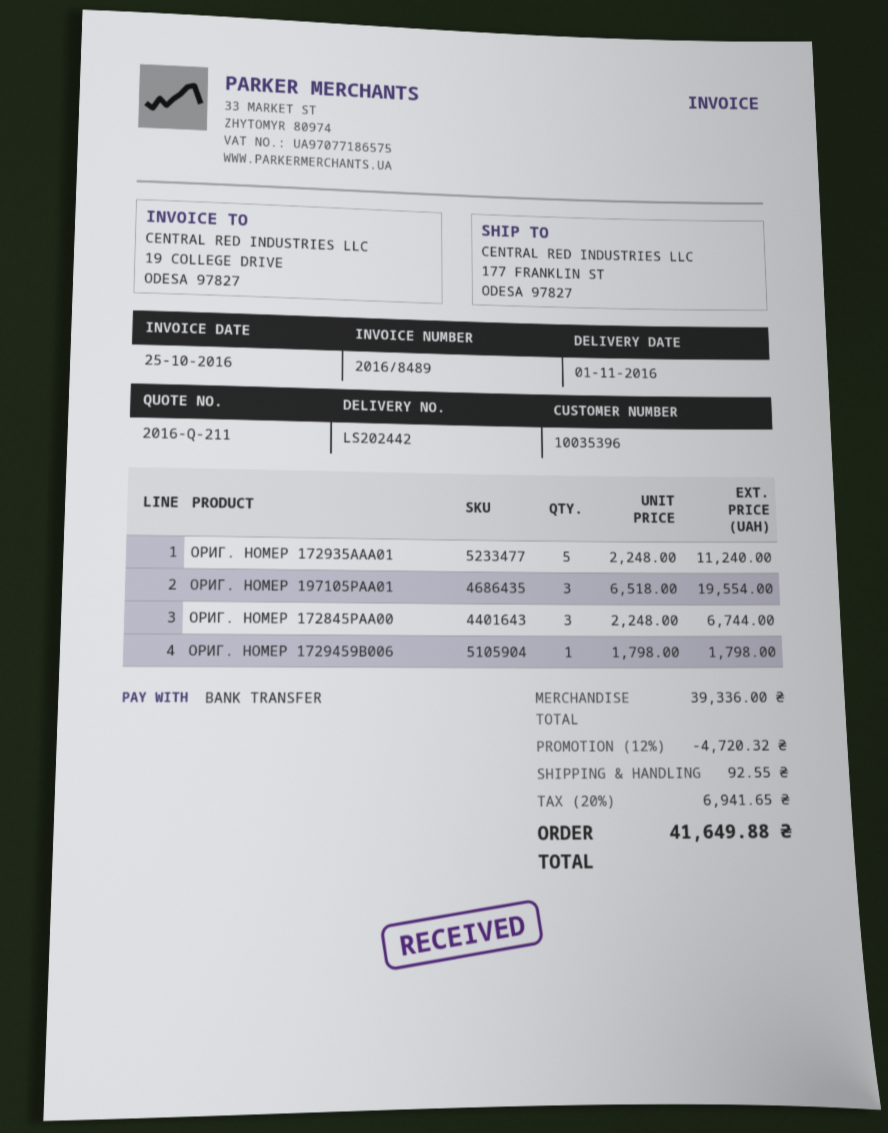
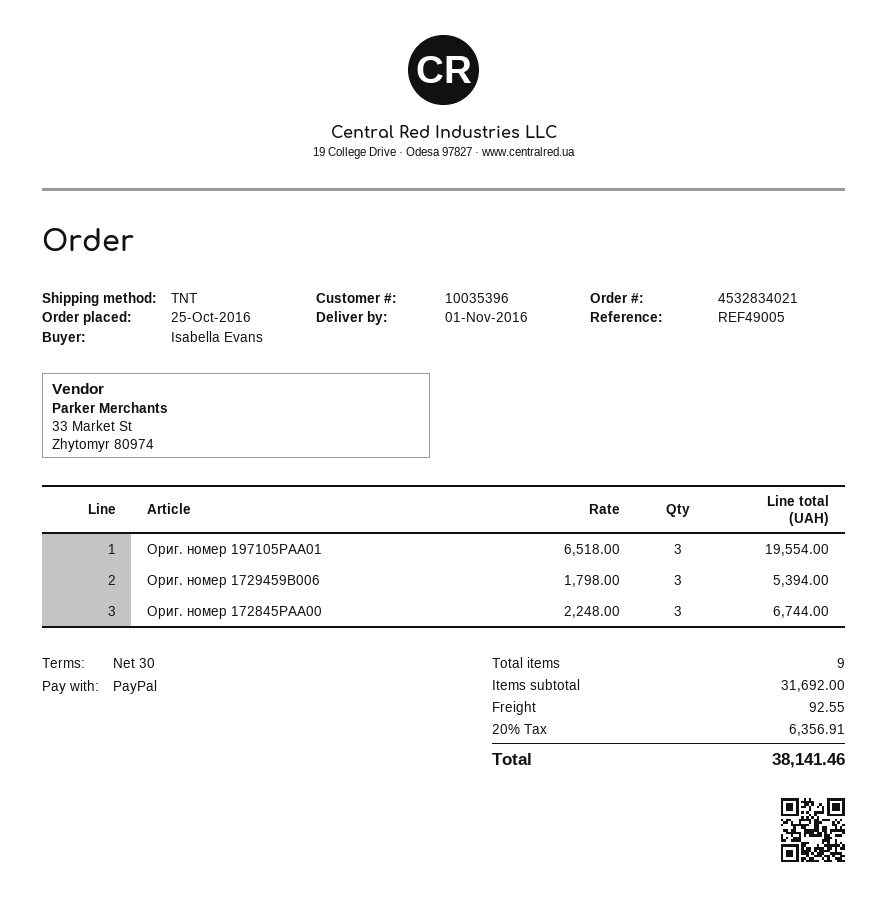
payment method: bank transfer -> PayPal
ОРИГ. НОМЕР 172935AAA01: 5 x 2248.00 = 11240.00 -> none
ОРИГ. НОМЕР 1729459B006: 1 x 1798.00 = 1798.00 -> 3 x 1798.00 = 5394.00
subtotal: 39336.00 -> 31692.00
discount: 12% = 4720.32 -> none
tax: 20% = 6941.65 -> 20% = 6356.91
total: 41649.88 -> 38141.46

